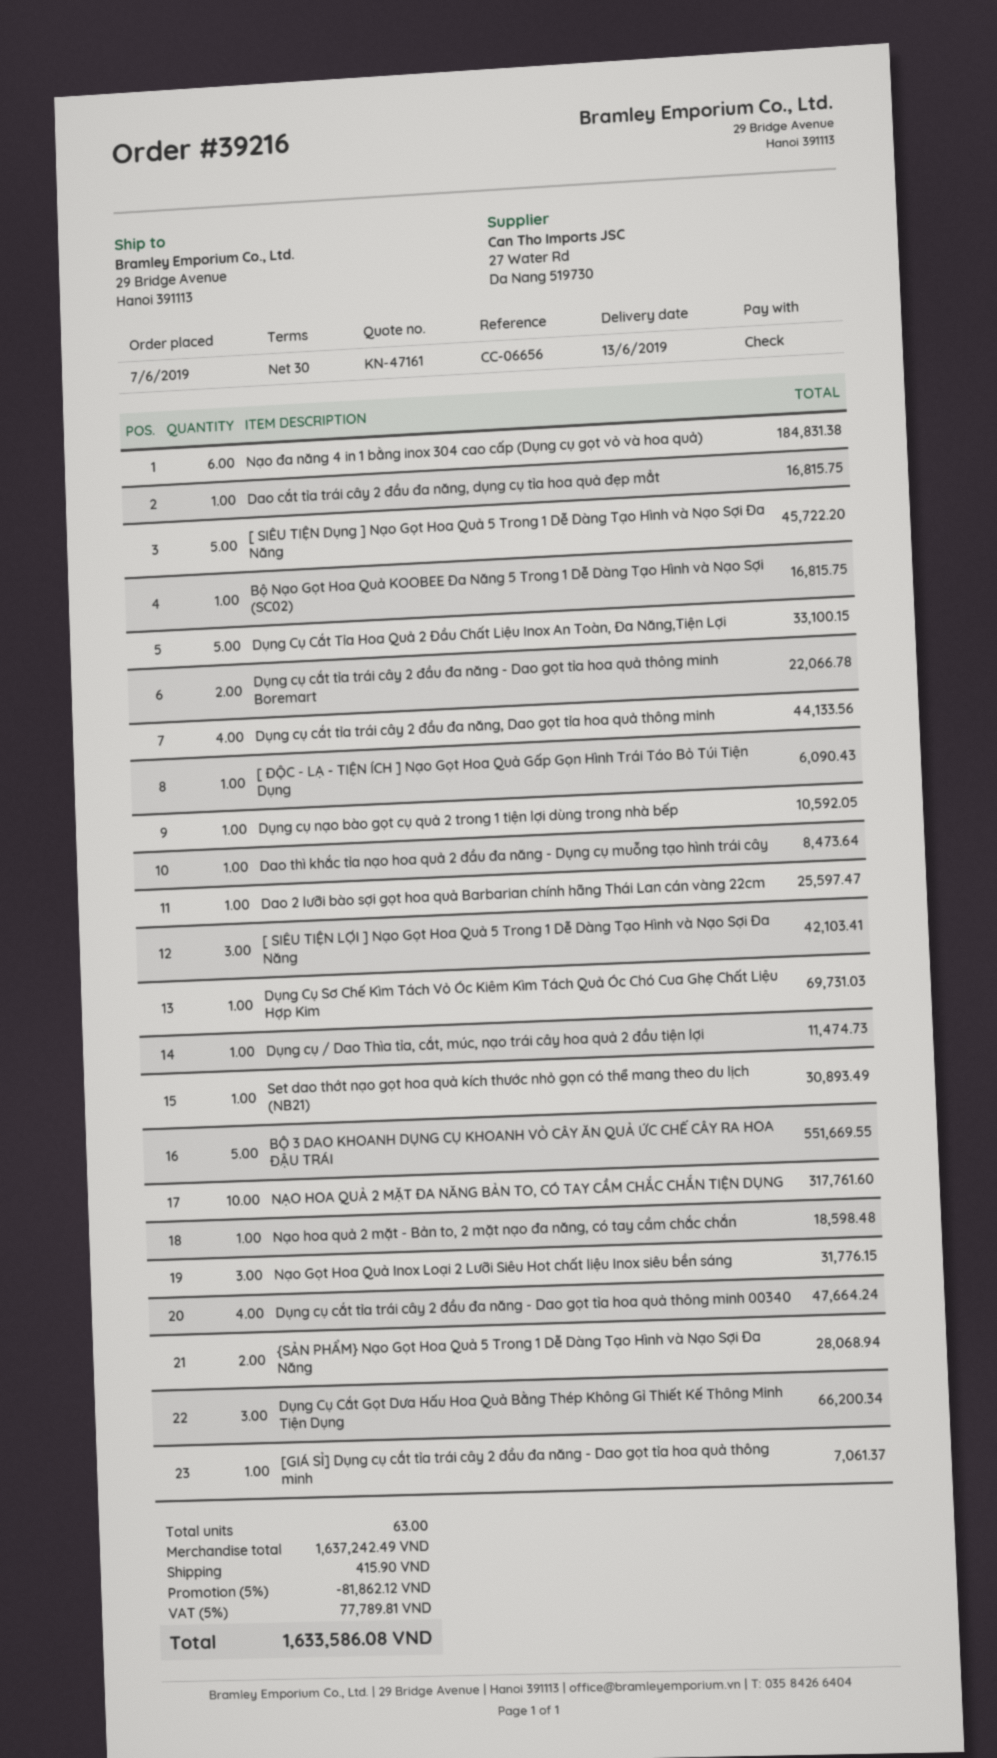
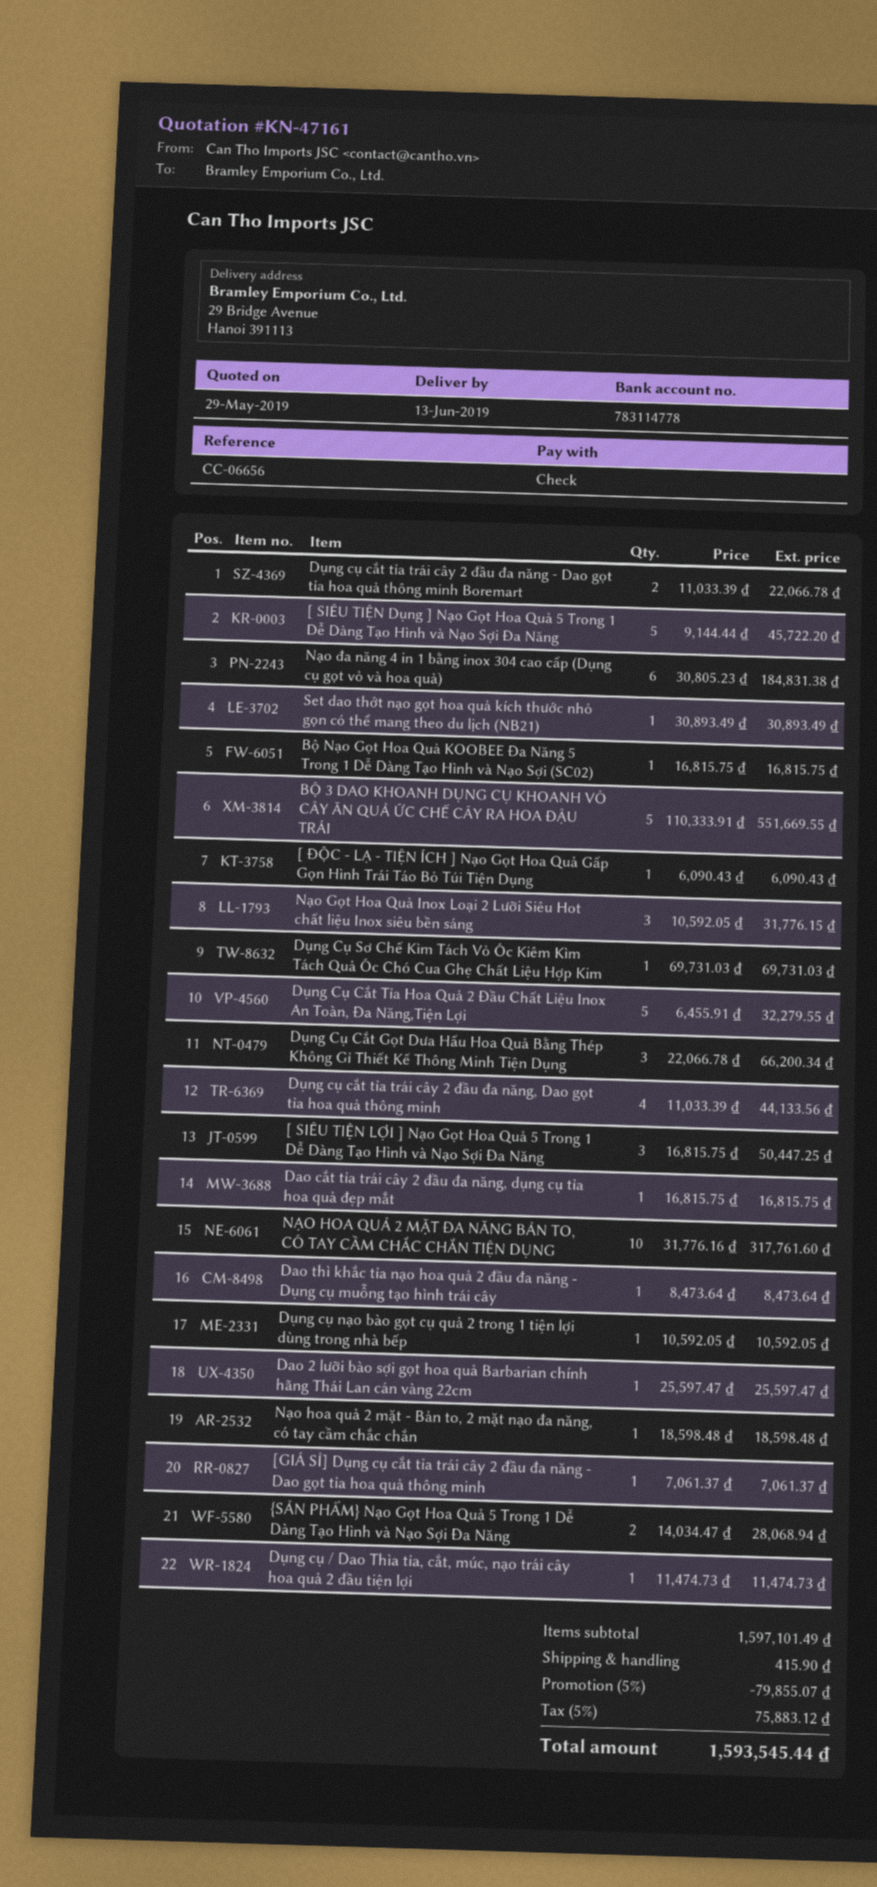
Dụng Cụ Cắt Tỉa Hoa Quả 2 Đầu Chất Liệu Inox An Toàn, Đa Năng,Tiện Lợi: 5 for 33100.15 -> 5 for 32279.55
[ SIÊU TIỆN LỢI ] Nạo Gọt Hoa Quả 5 Trong 1 Dễ Dàng Tạo Hình và Nạo Sợi Đa Năng: 3 for 42103.41 -> 3 for 50447.25
Dụng cụ cắt tỉa trái cây 2 đầu đa năng - Dao gọt tỉa hoa quả thông minh 00340: 4 for 47664.24 -> none
subtotal: 1637242.49 -> 1597101.49
discount: 5% = 81862.12 -> 5% = 79855.07
tax: 5% = 77789.81 -> 5% = 75883.12
total: 1633586.08 -> 1593545.44

